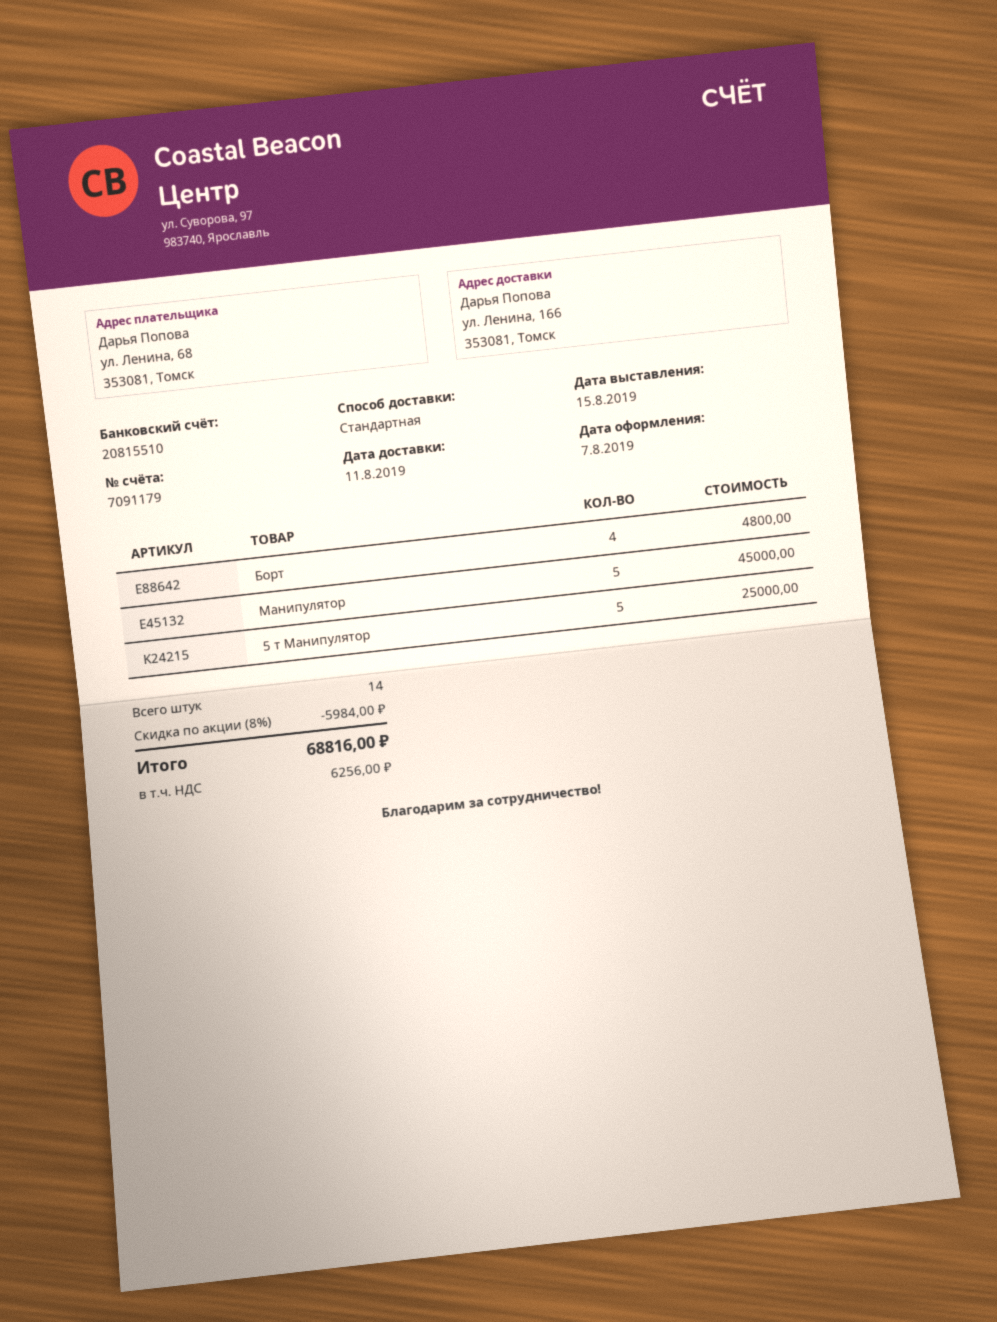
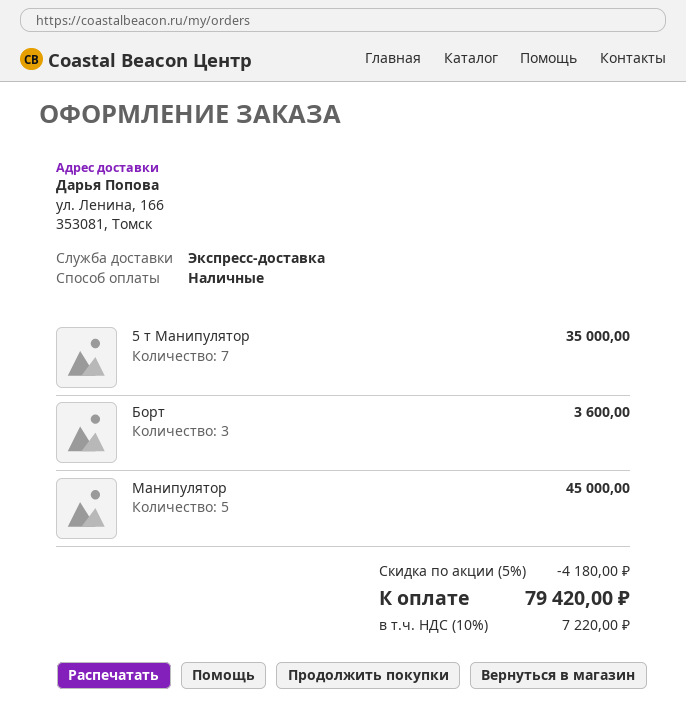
shipping method: standard -> express
Борт: 4 for 4800.00 -> 3 for 3600.00
5 т Манипулятор: 5 for 25000.00 -> 7 for 35000.00
discount: 8% = 5984.00 -> 5% = 4180.00
tax: 6256.00 -> 7220.00
total: 68816.00 -> 79420.00

